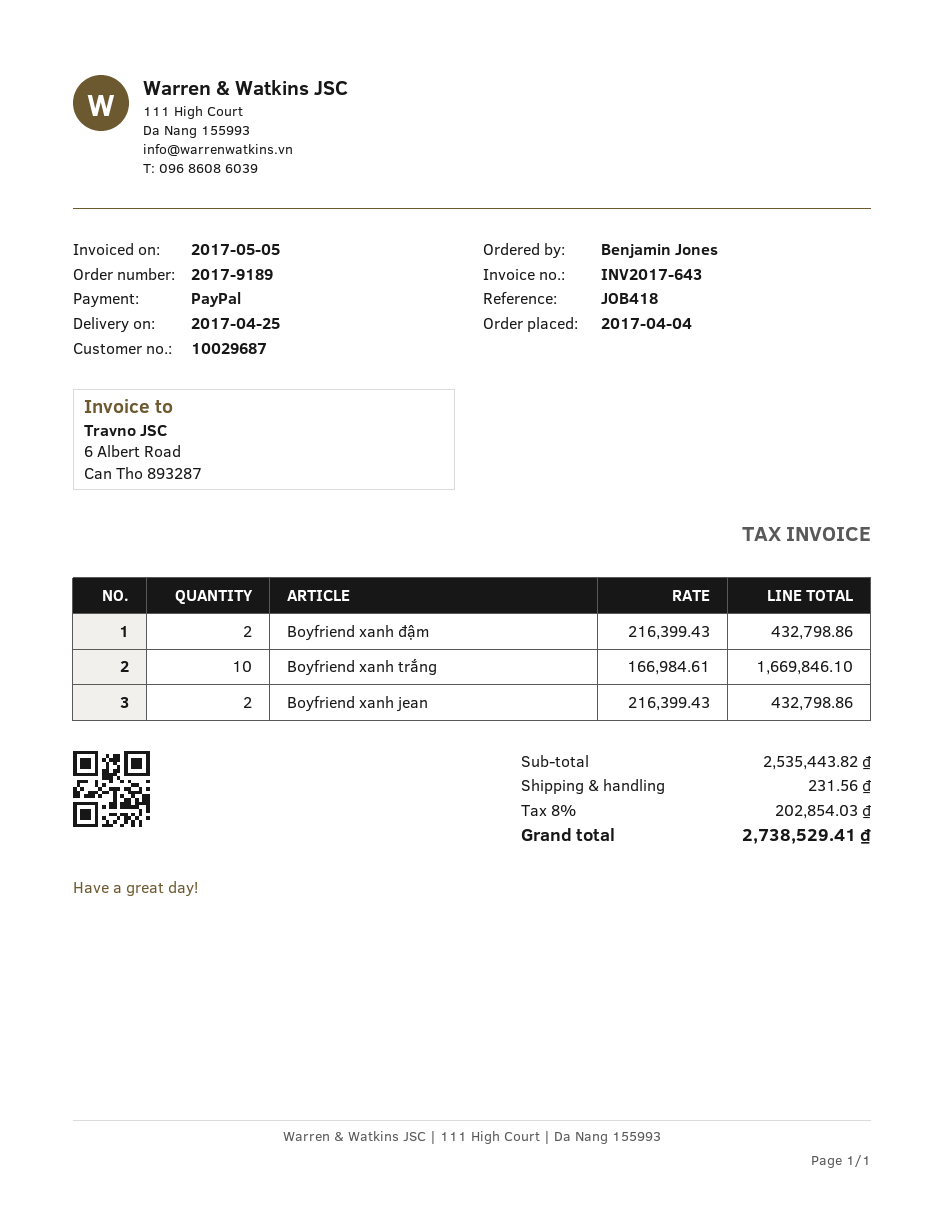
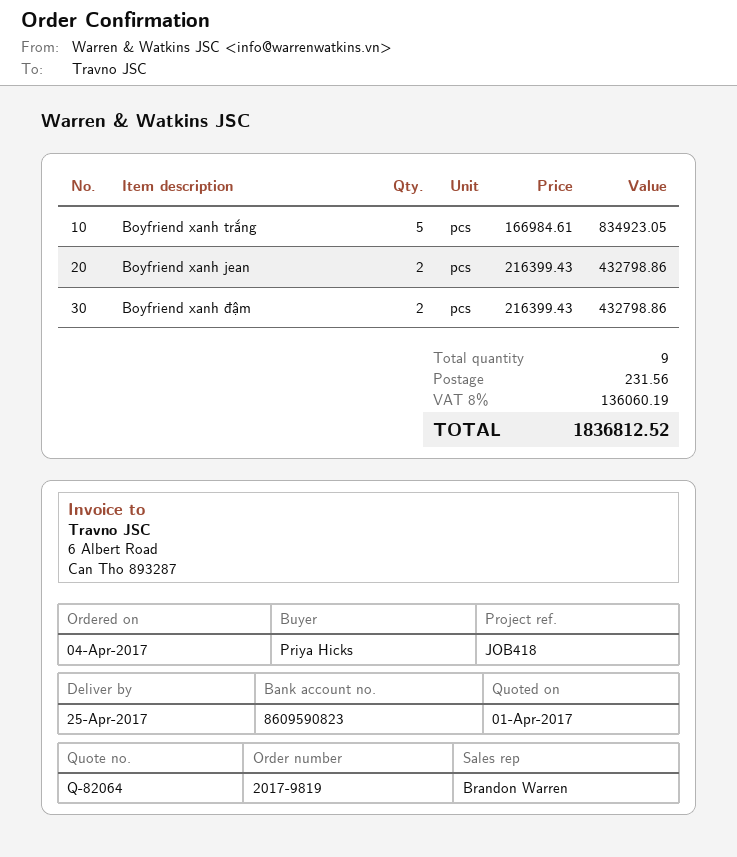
order number: 2017-9189 -> 2017-9819
ordered by: Benjamin Jones -> Priya Hicks
Boyfriend xanh trắng: 10 x 166984.61 = 1669846.10 -> 5 x 166984.61 = 834923.05
tax: 8% = 202854.03 -> 8% = 136060.19
total: 2738529.41 -> 1836812.52

